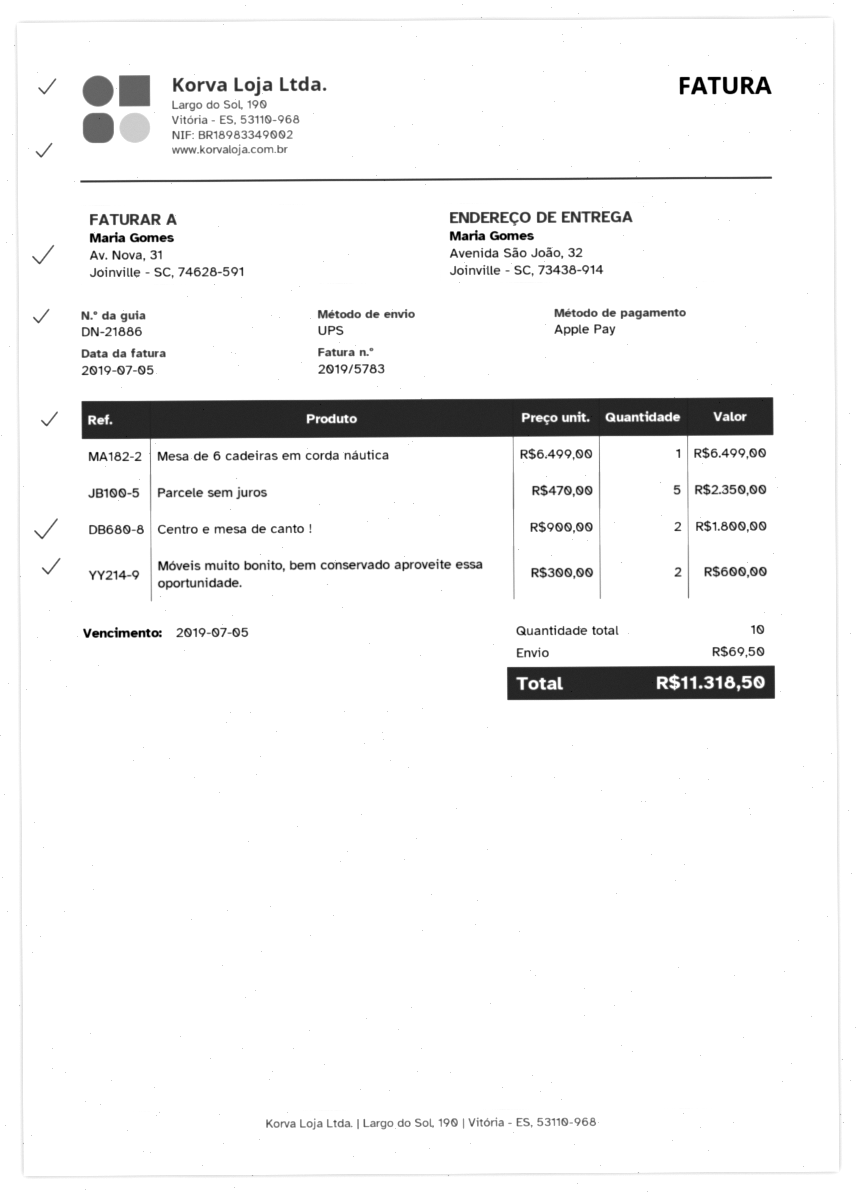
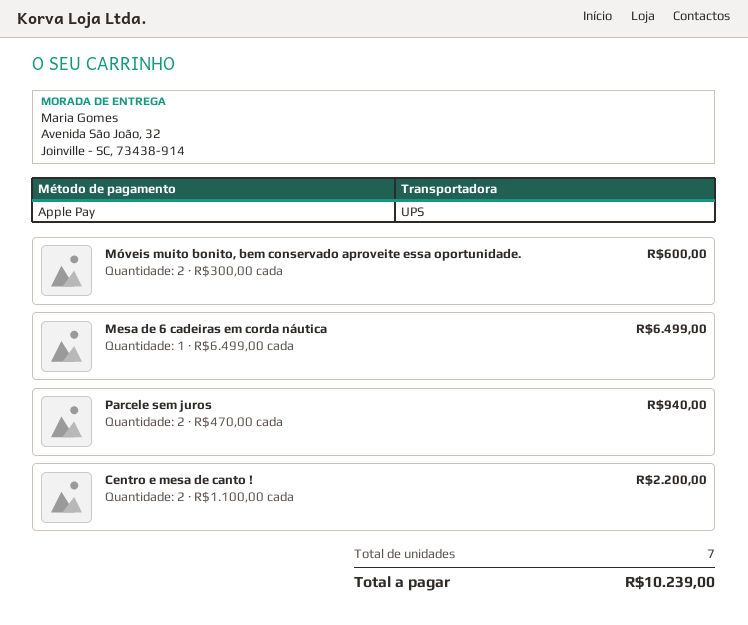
Parcele sem juros: 5 x 470.00 = 2350.00 -> 2 x 470.00 = 940.00
Centro e mesa de canto !: 2 x 900.00 = 1800.00 -> 2 x 1100.00 = 2200.00
total quantity: 10 -> 7
shipping: 69.50 -> none
total: 11318.50 -> 10239.00

